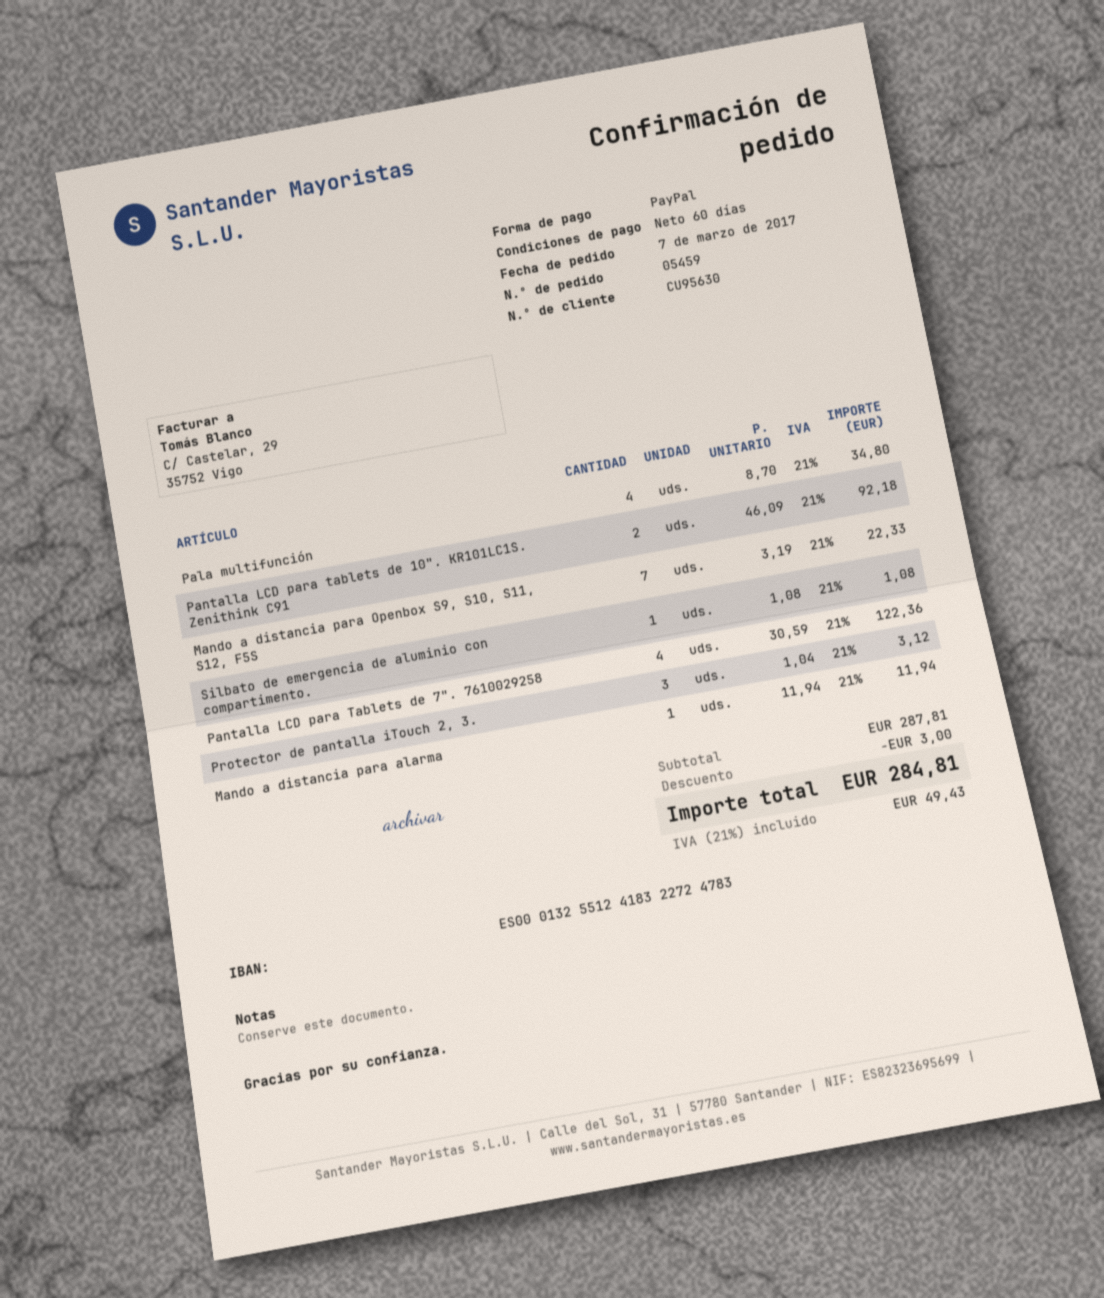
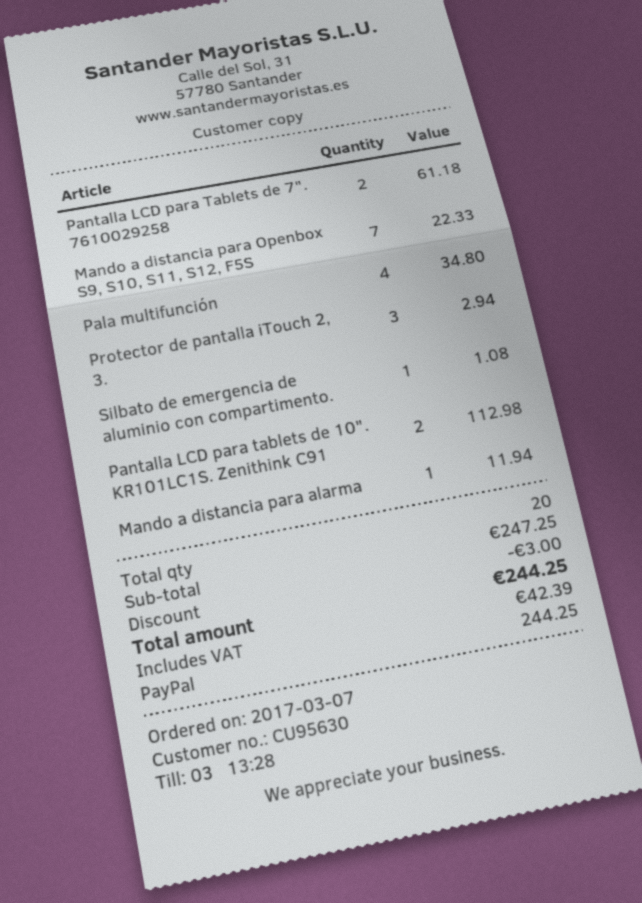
Pantalla LCD para tablets de 10". KR101LC1S. Zenithink C91: 2 for 92.18 -> 2 for 112.98
Pantalla LCD para Tablets de 7". 7610029258: 4 for 122.36 -> 2 for 61.18
Protector de pantalla iTouch 2, 3.: 3 for 3.12 -> 3 for 2.94
subtotal: 287.81 -> 247.25
tax: 49.43 -> 42.39
total: 284.81 -> 244.25

